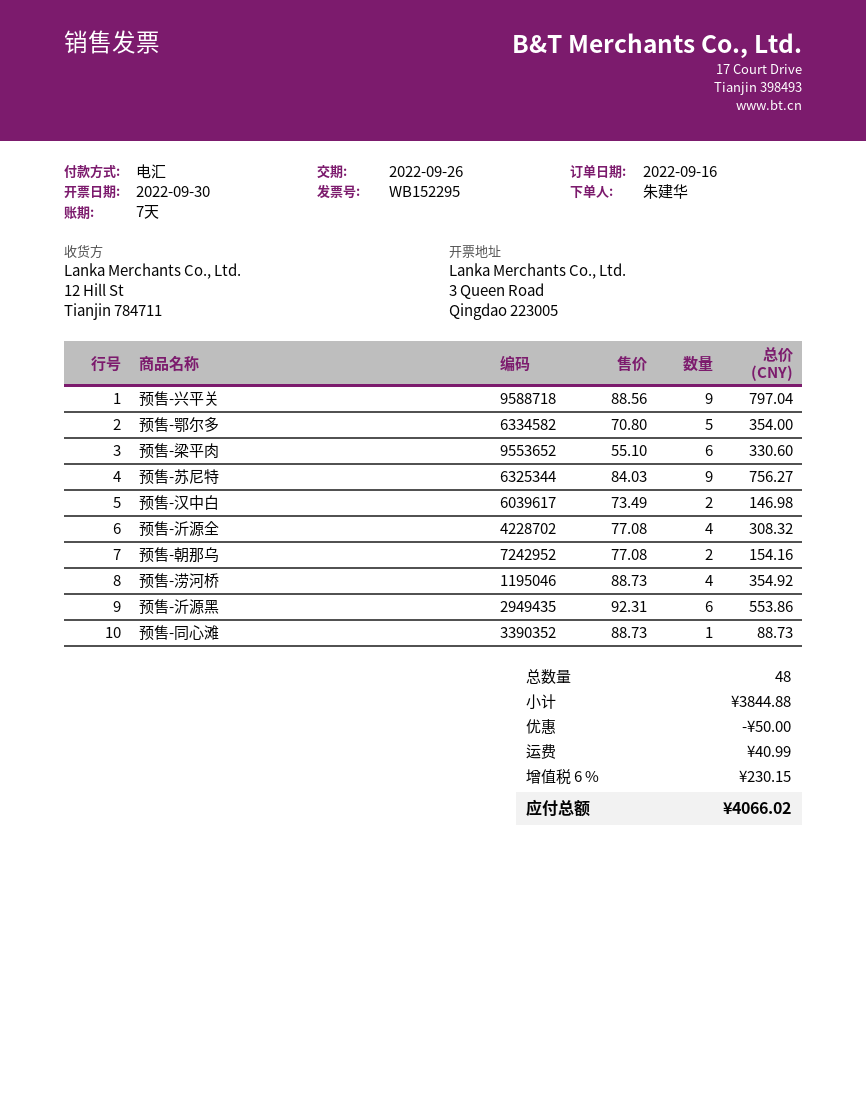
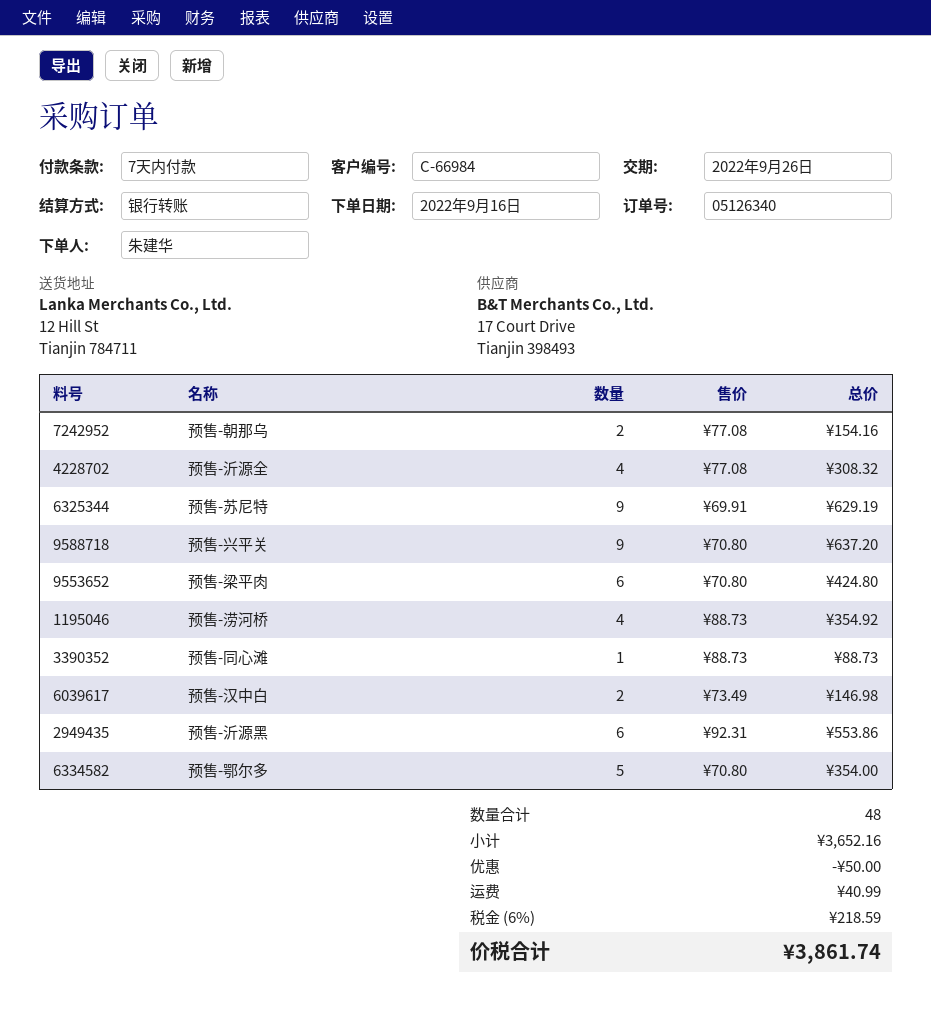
预售-兴平关: 9 x 88.56 = 797.04 -> 9 x 70.80 = 637.20
预售-梁平肉: 6 x 55.10 = 330.60 -> 6 x 70.80 = 424.80
预售-苏尼特: 9 x 84.03 = 756.27 -> 9 x 69.91 = 629.19
subtotal: 3844.88 -> 3652.16
tax: 6% = 230.15 -> 6% = 218.59
total: 4066.02 -> 3861.74

